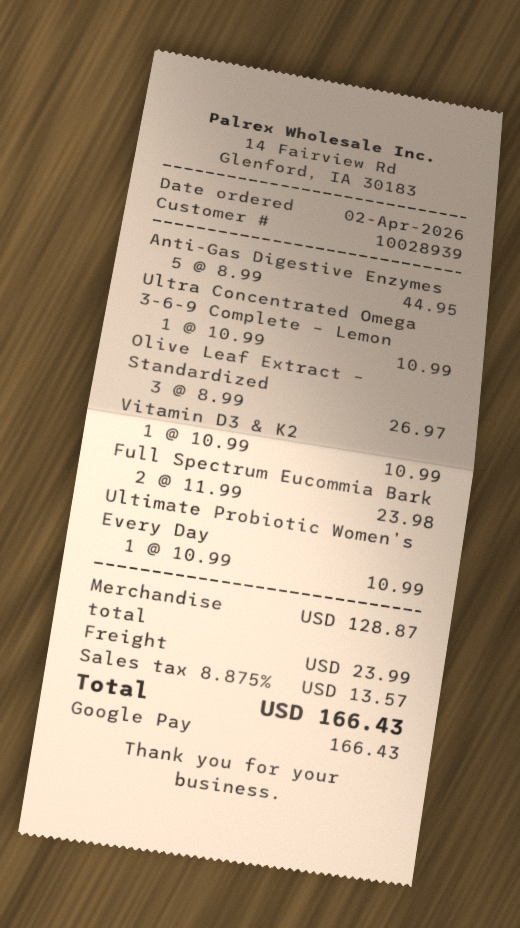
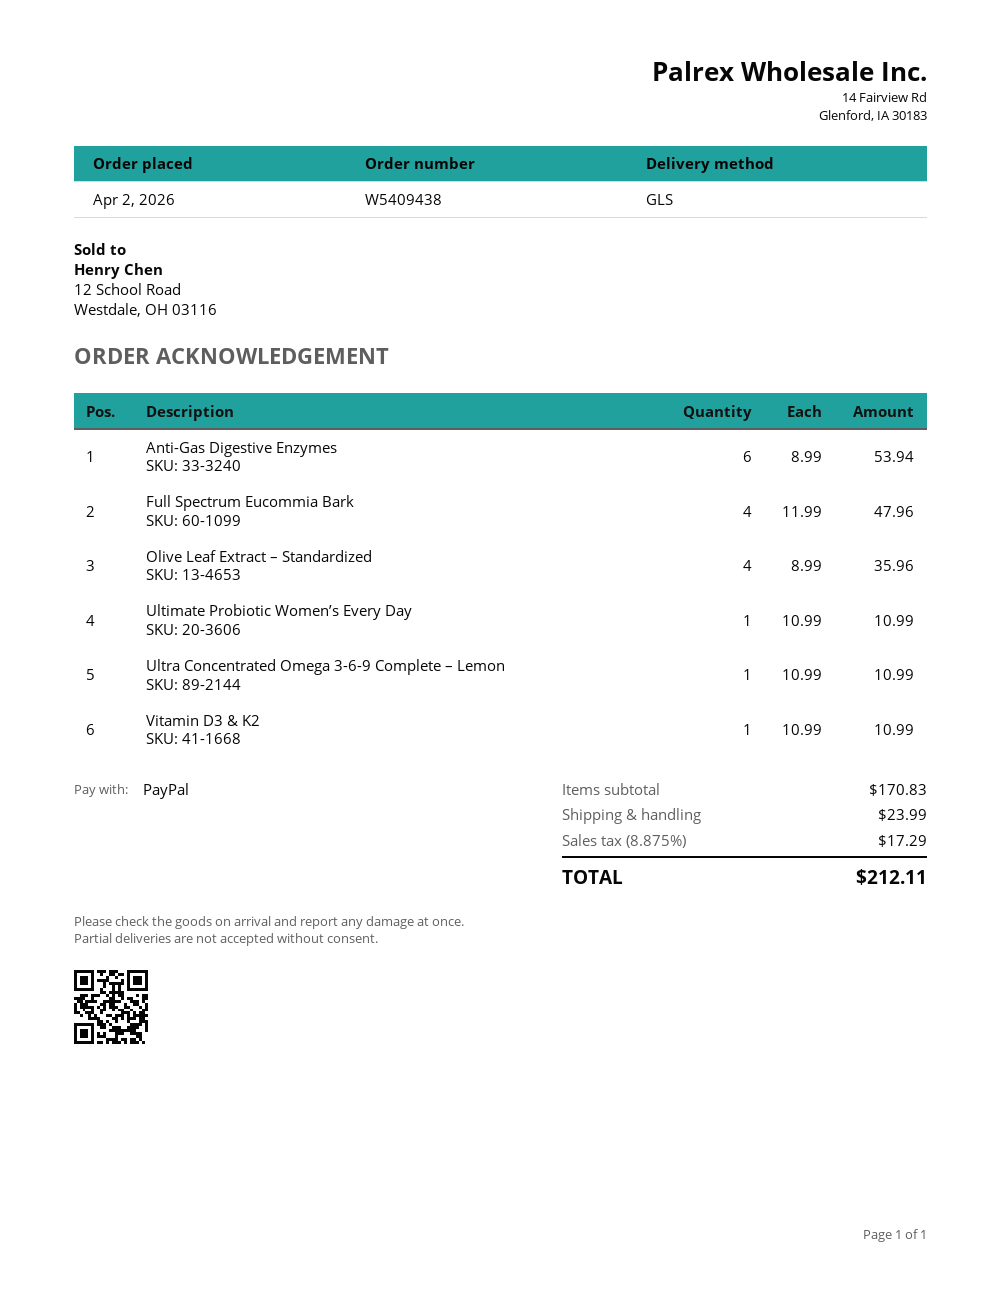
payment method: Google Pay -> PayPal
Anti-Gas Digestive Enzymes: 5 x 8.99 = 44.95 -> 6 x 8.99 = 53.94
Olive Leaf Extract – Standardized: 3 x 8.99 = 26.97 -> 4 x 8.99 = 35.96
Full Spectrum Eucommia Bark: 2 x 11.99 = 23.98 -> 4 x 11.99 = 47.96
subtotal: 128.87 -> 170.83
tax: 8.875% = 13.57 -> 8.875% = 17.29
total: 166.43 -> 212.11

